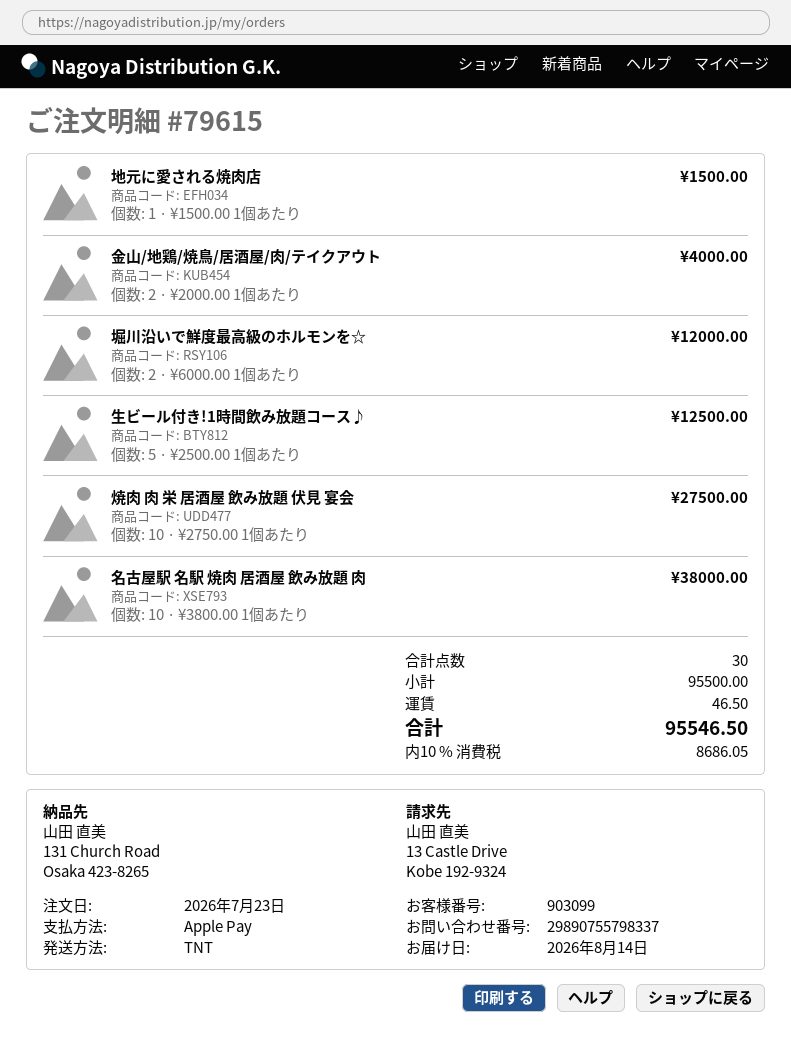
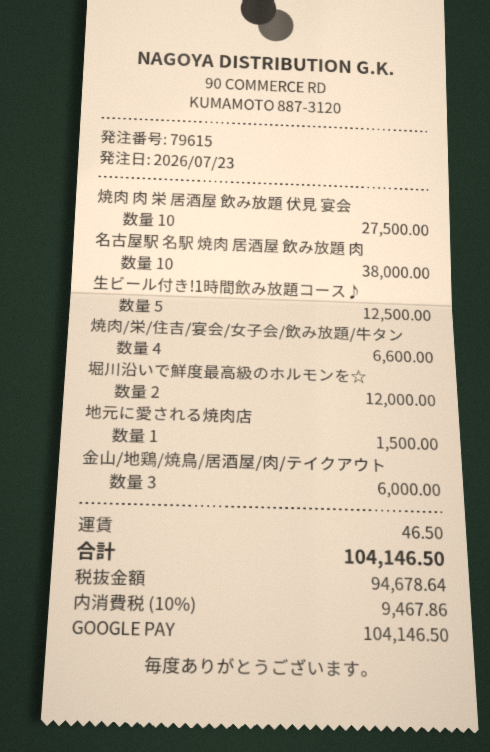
payment method: Apple Pay -> Google Pay
金山/地鶏/焼鳥/居酒屋/肉/テイクアウト: 2 for 4000.00 -> 3 for 6000.00
焼肉/栄/住吉/宴会/女子会/飲み放題/牛タン: none -> 4 for 6600.00
tax: 10% = 8686.05 -> 10% = 9467.86
total: 95546.50 -> 104146.50

